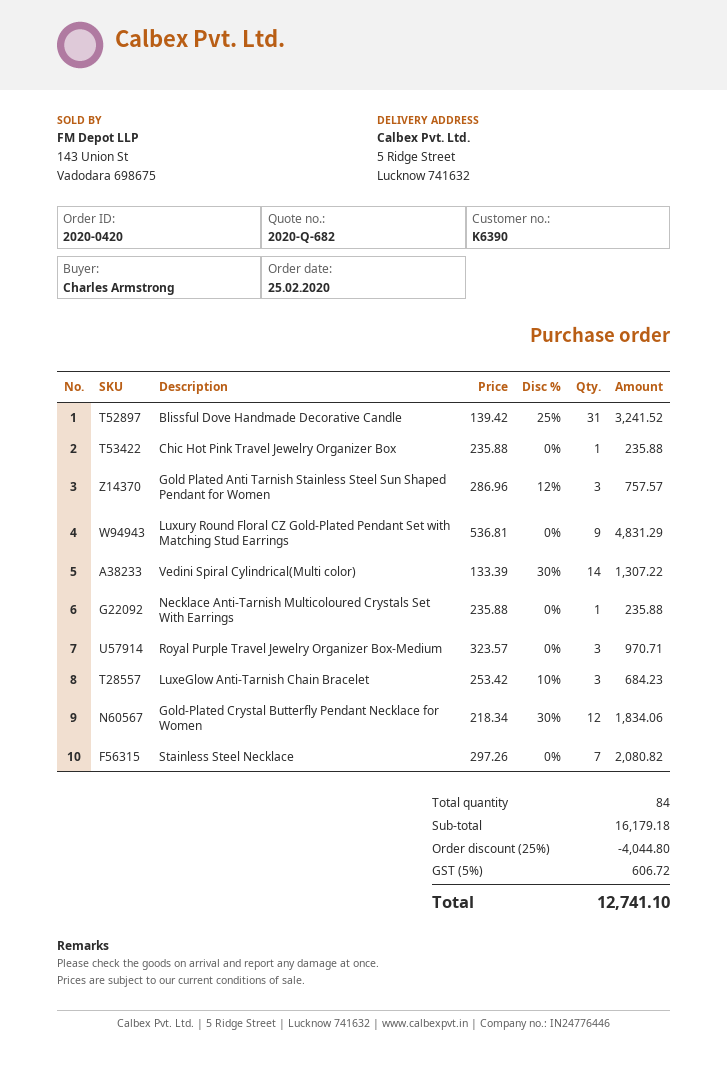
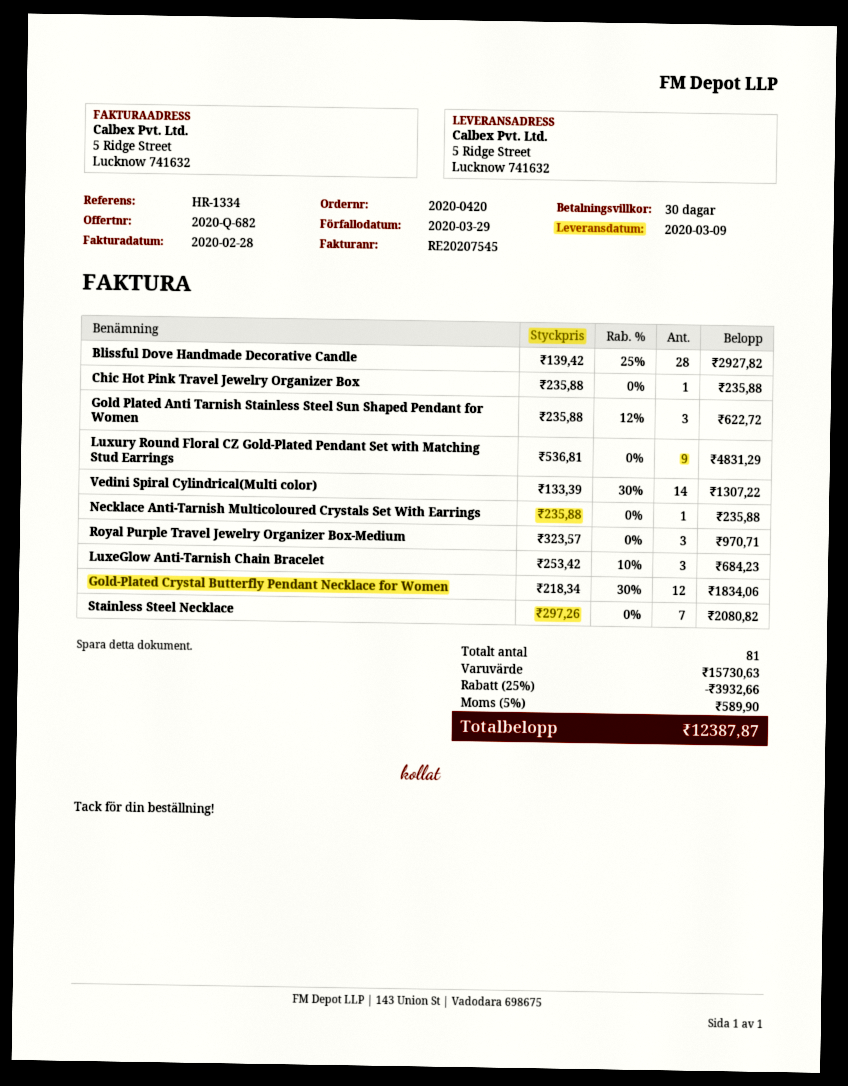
Blissful Dove Handmade Decorative Candle: 31 x 139.42 - 25% = 3241.52 -> 28 x 139.42 - 25% = 2927.82
Gold Plated Anti Tarnish Stainless Steel Sun Shaped Pendant for Women: 3 x 286.96 - 12% = 757.57 -> 3 x 235.88 - 12% = 622.72
total quantity: 84 -> 81
subtotal: 16179.18 -> 15730.63
discount: 25% = 4044.80 -> 25% = 3932.66
tax: 5% = 606.72 -> 5% = 589.90
total: 12741.10 -> 12387.87

